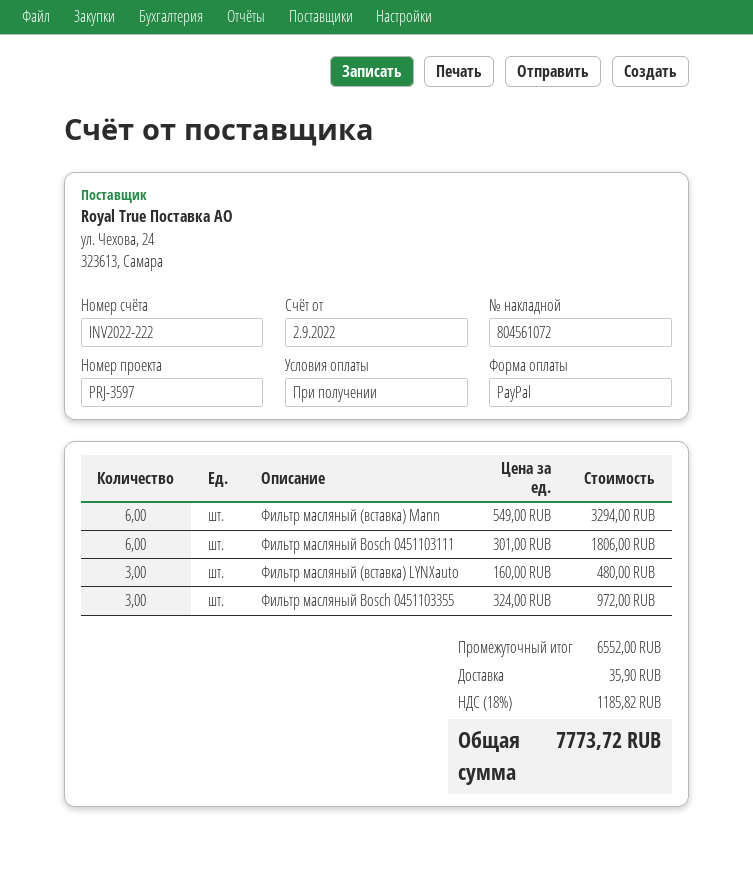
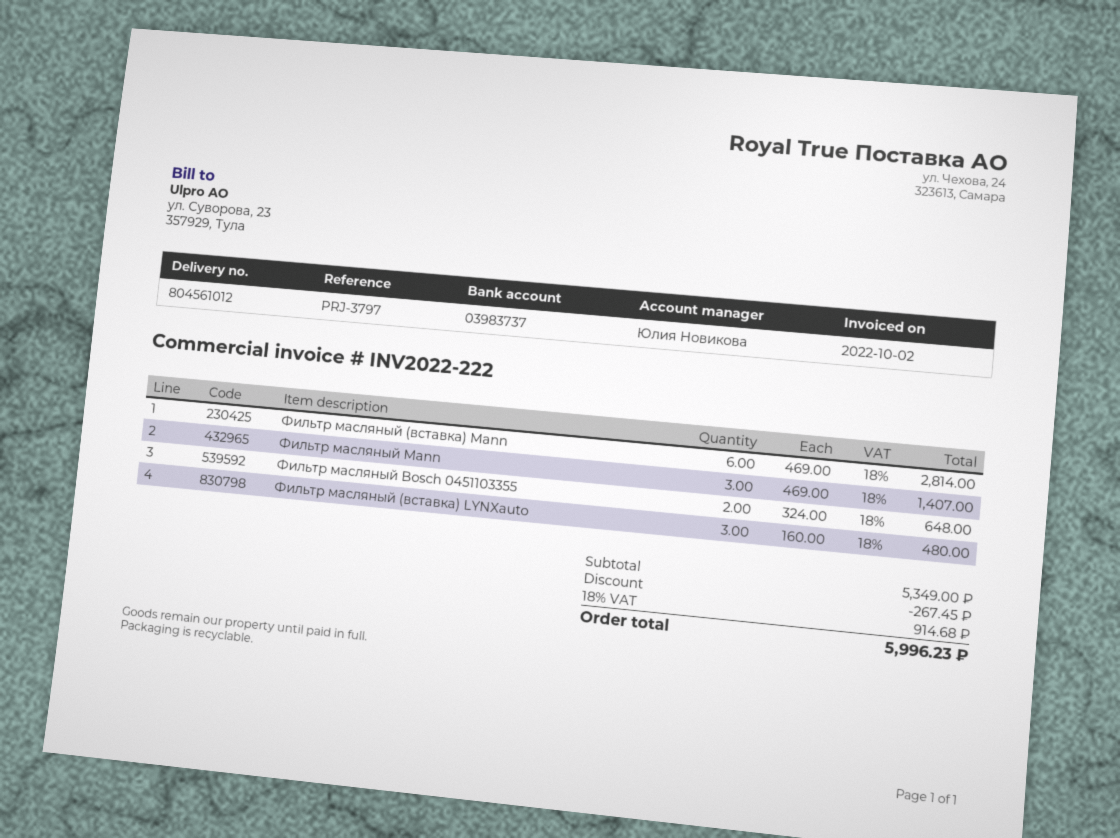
delivery note number: 804561072 -> 804561012
invoice date: 2022-09-02 -> 2022-10-02
reference: PRJ-3597 -> PRJ-3797
Фильтр масляный (вставка) Mann: 6 x 549.00 = 3294.00 -> 6 x 469.00 = 2814.00
Фильтр масляный Bosch 0451103111: 6 x 301.00 = 1806.00 -> none
Фильтр масляный Bosch 0451103355: 3 x 324.00 = 972.00 -> 2 x 324.00 = 648.00
Фильтр масляный Mann: none -> 3 x 469.00 = 1407.00
subtotal: 6552.00 -> 5349.00
discount: none -> 267.45
shipping: 35.90 -> none
tax: 18% = 1185.82 -> 18% = 914.68
total: 7773.72 -> 5996.23

